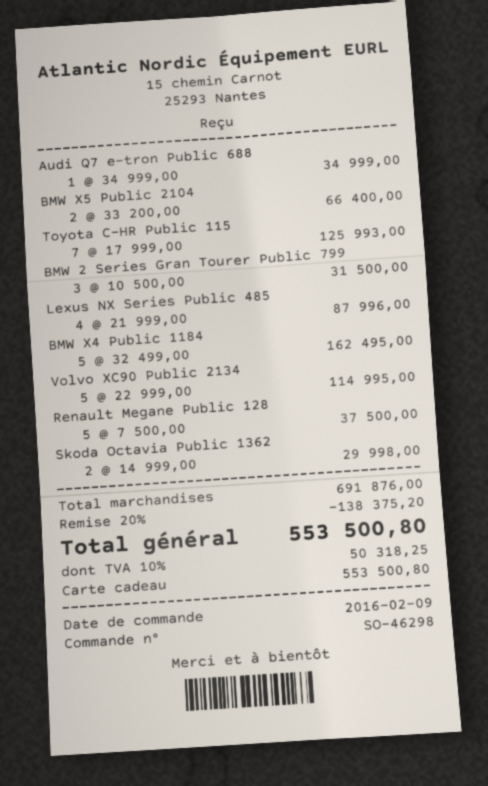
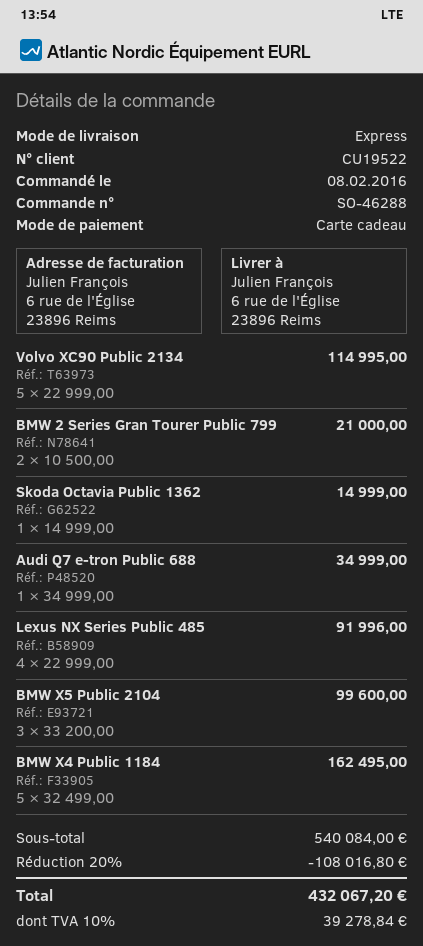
order number: SO-46298 -> SO-46288
order date: 2016-02-09 -> 2016-02-08
BMW X5 Public 2104: 2 x 33200.00 = 66400.00 -> 3 x 33200.00 = 99600.00
Toyota C-HR Public 115: 7 x 17999.00 = 125993.00 -> none
BMW 2 Series Gran Tourer Public 799: 3 x 10500.00 = 31500.00 -> 2 x 10500.00 = 21000.00
Lexus NX Series Public 485: 4 x 21999.00 = 87996.00 -> 4 x 22999.00 = 91996.00
Renault Megane Public 128: 5 x 7500.00 = 37500.00 -> none
Skoda Octavia Public 1362: 2 x 14999.00 = 29998.00 -> 1 x 14999.00 = 14999.00
subtotal: 691876.00 -> 540084.00
discount: 20% = 138375.20 -> 20% = 108016.80
tax: 10% = 50318.25 -> 10% = 39278.84
total: 553500.80 -> 432067.20

